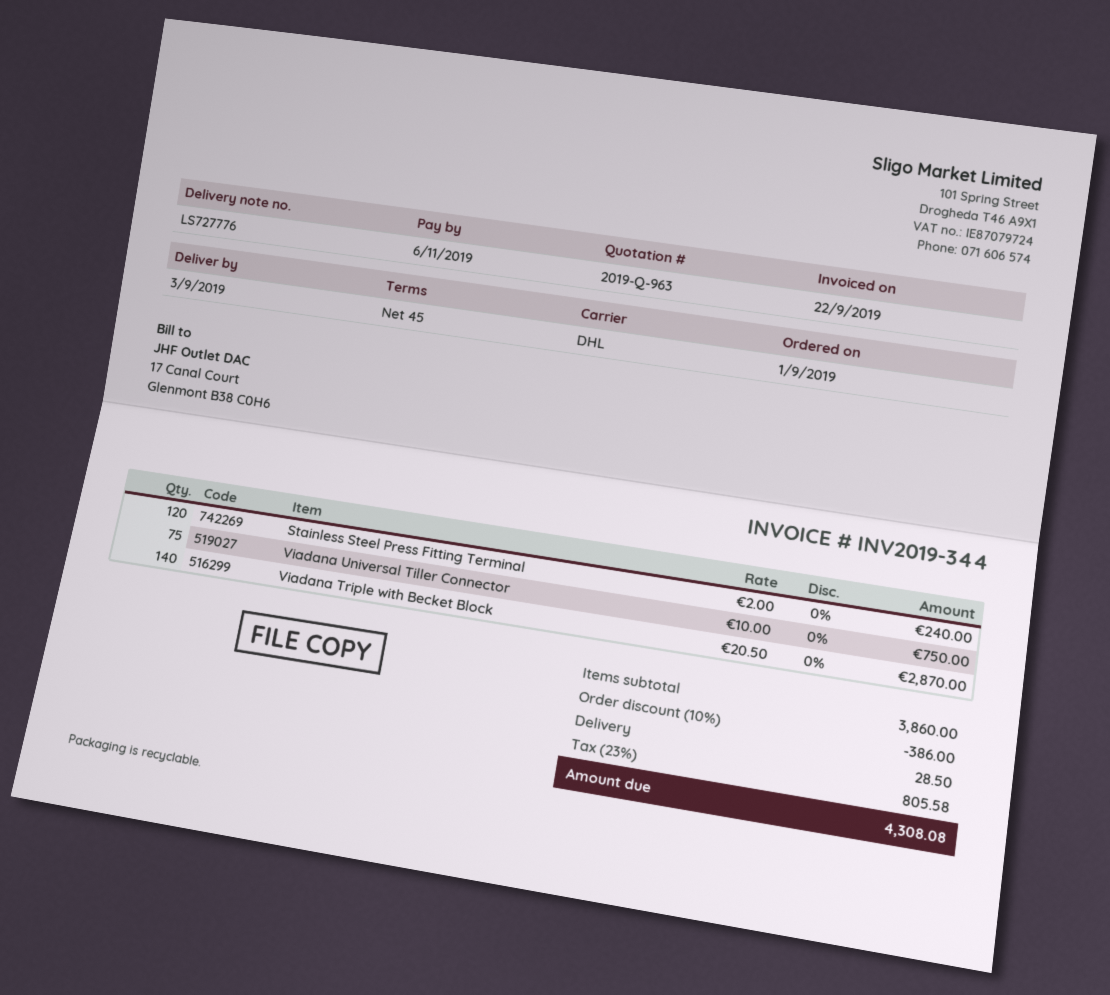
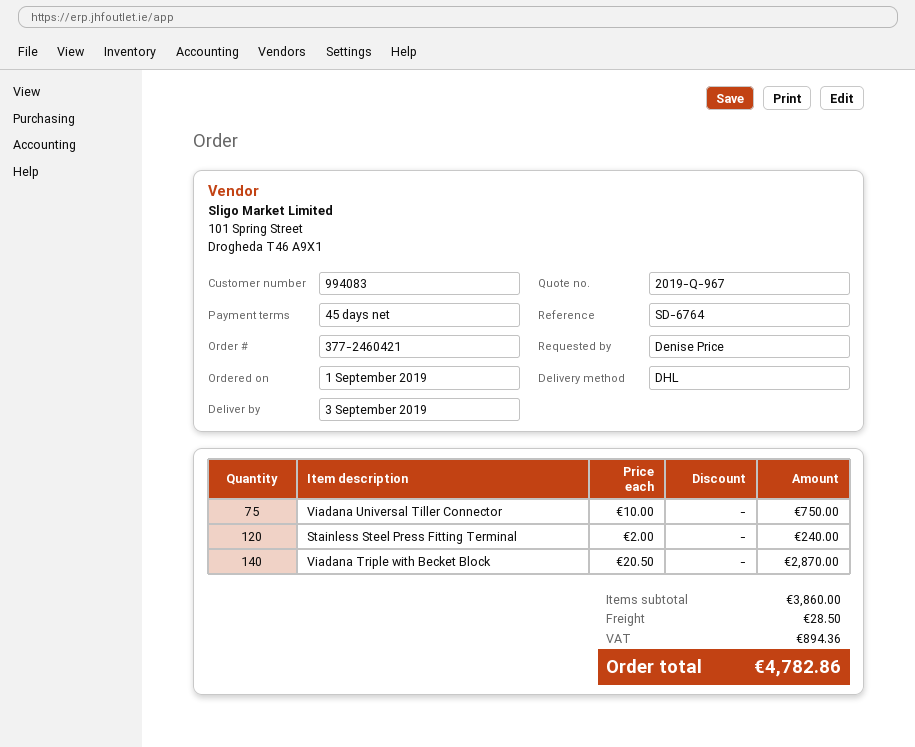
quote number: 2019-Q-963 -> 2019-Q-967
discount: 10% = 386.00 -> none
tax: 805.58 -> 894.36
total: 4308.08 -> 4782.86

